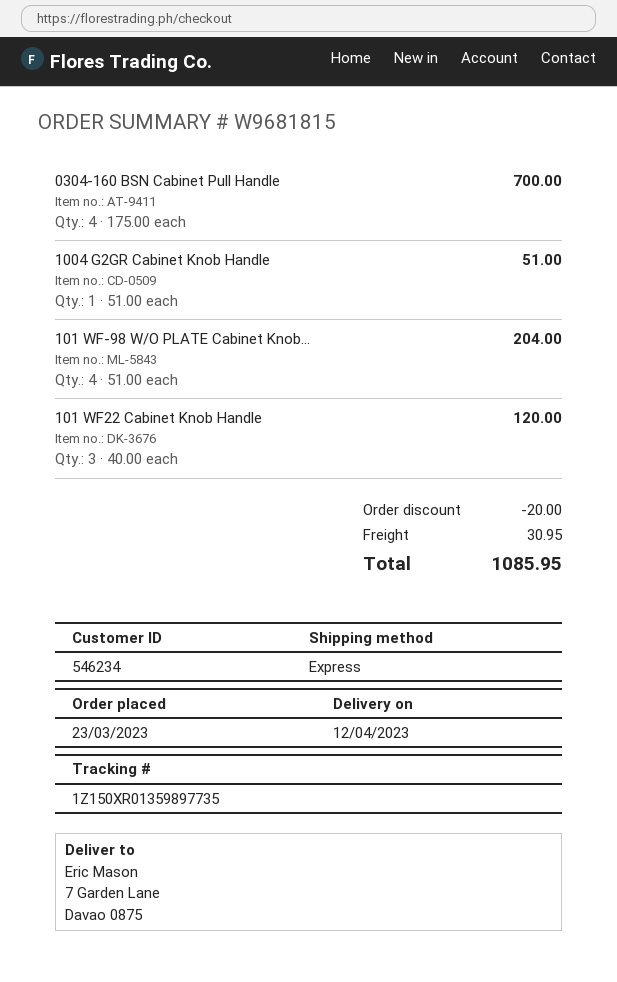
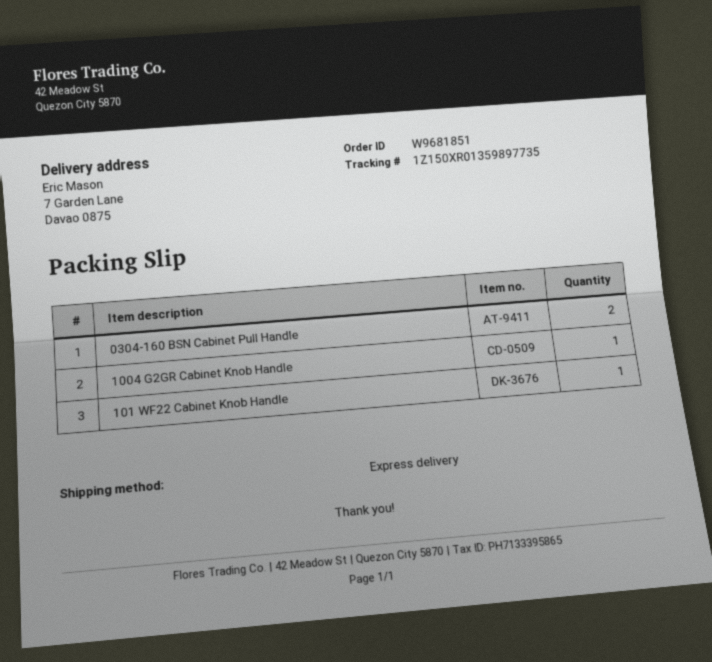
order number: W9681815 -> W9681851
0304-160 BSN Cabinet Pull Handle: 4 -> 2
101 WF-98 W/O PLATE Cabinet Knob...: 4 -> none
101 WF22 Cabinet Knob Handle: 3 -> 1

